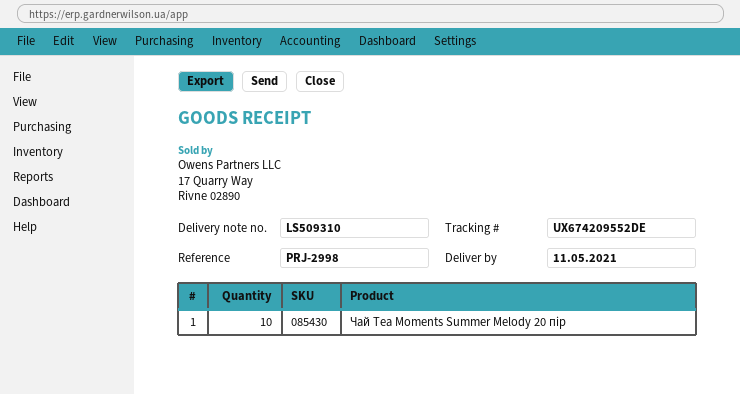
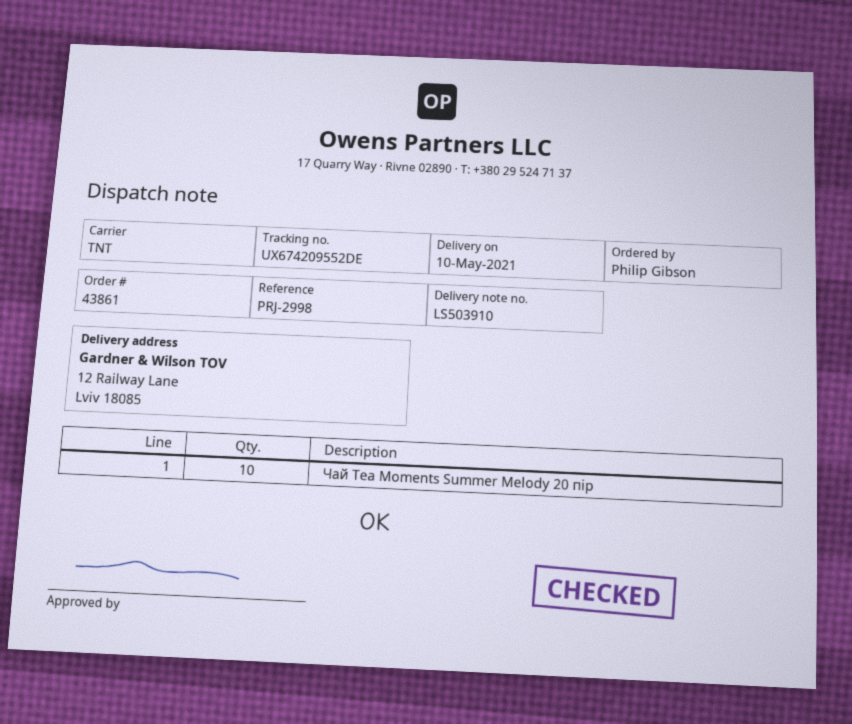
delivery note number: LS509310 -> LS503910
delivery date: 2021-05-11 -> 2021-05-10

